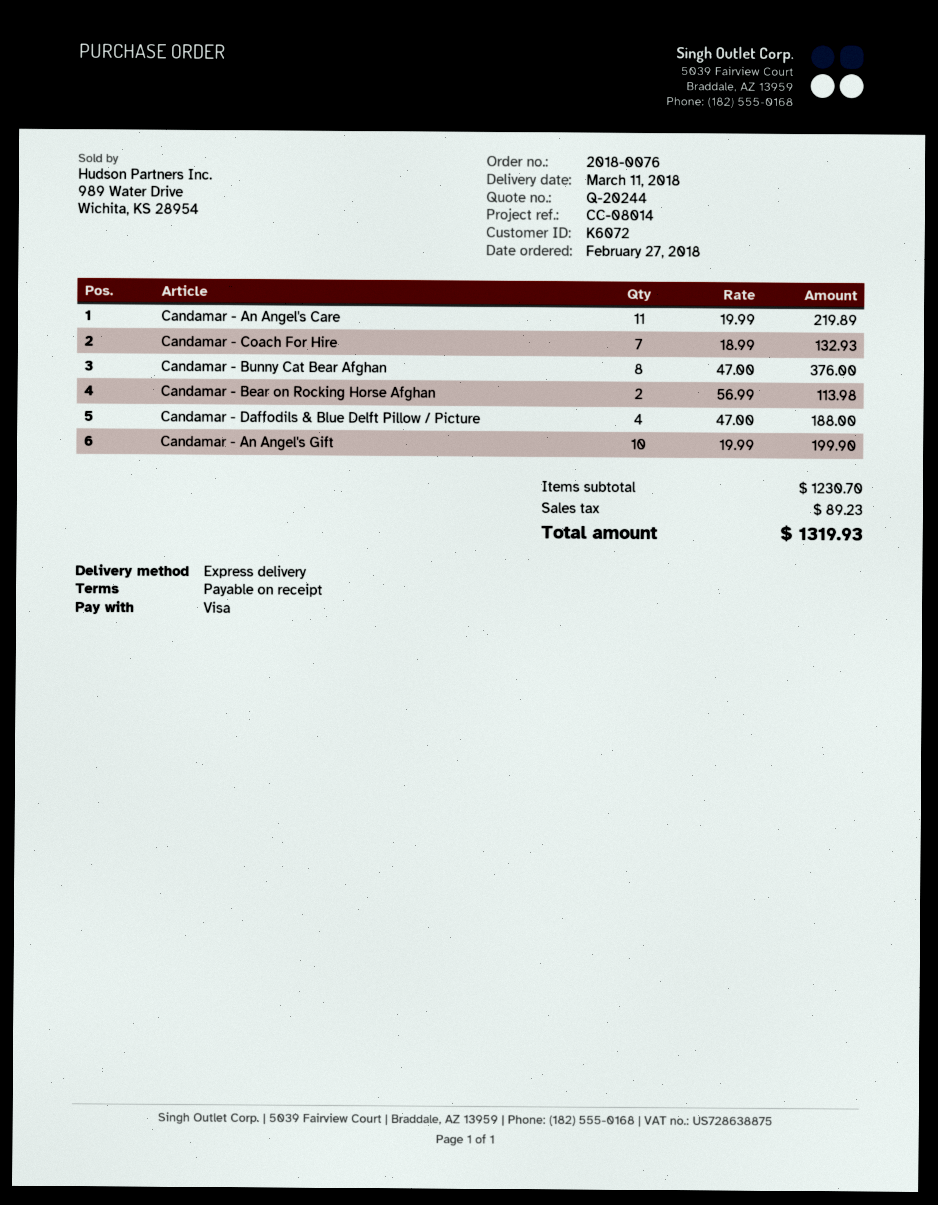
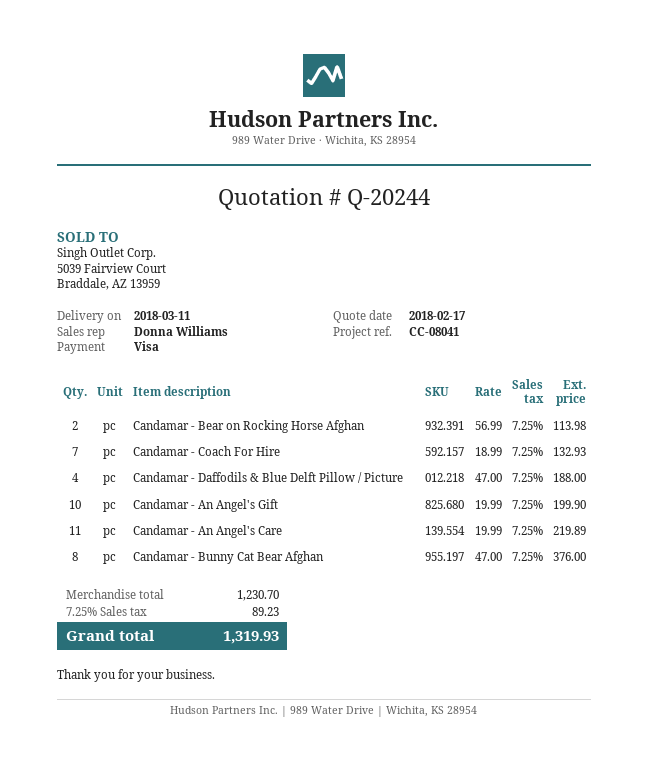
reference: CC-08014 -> CC-08041

